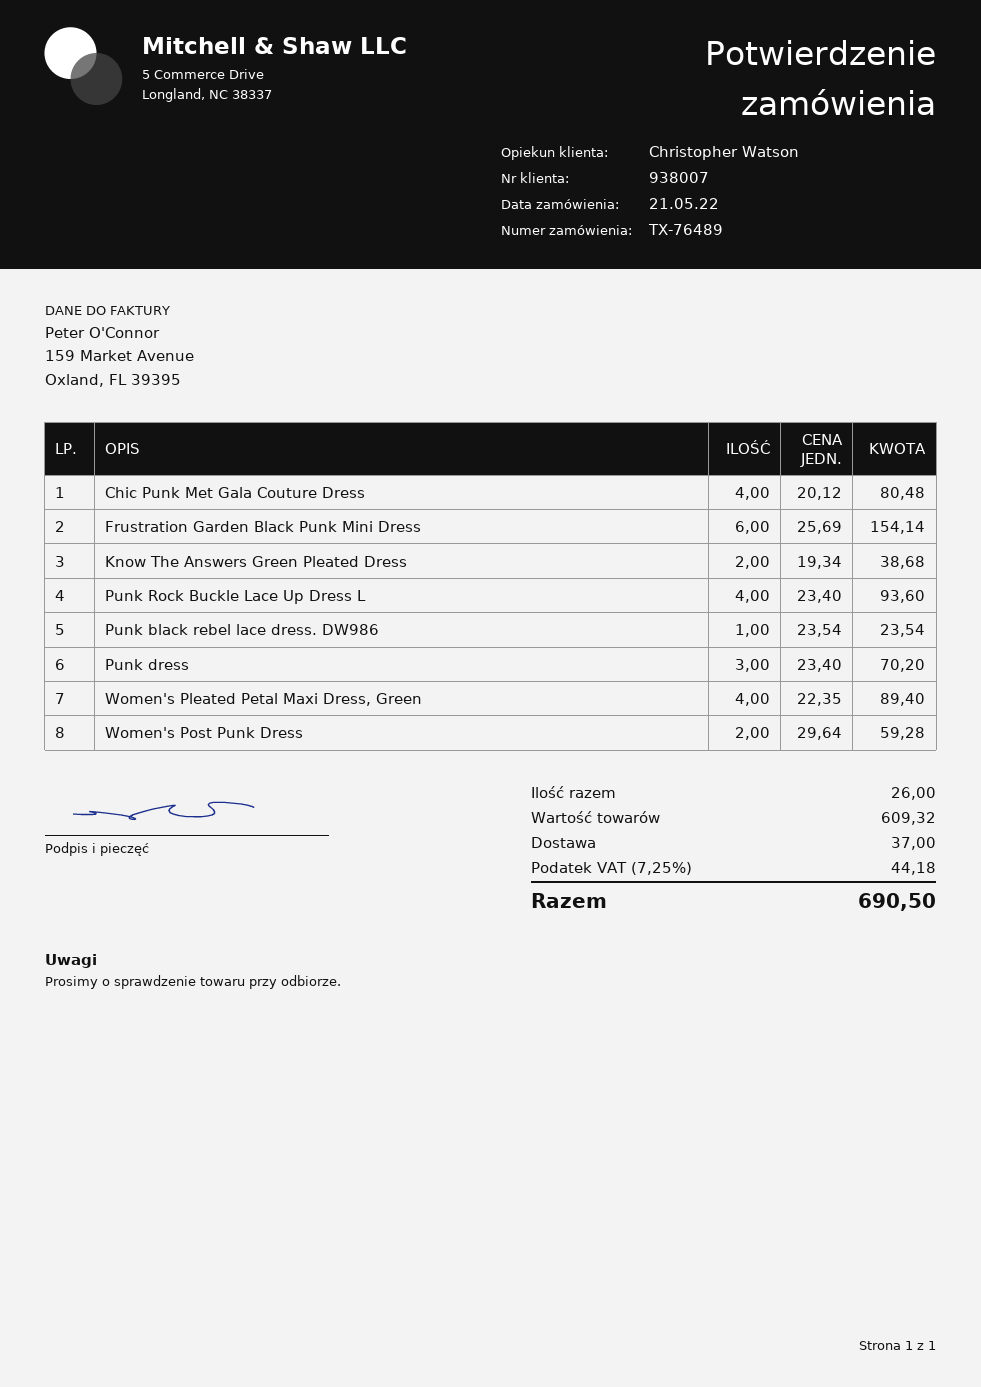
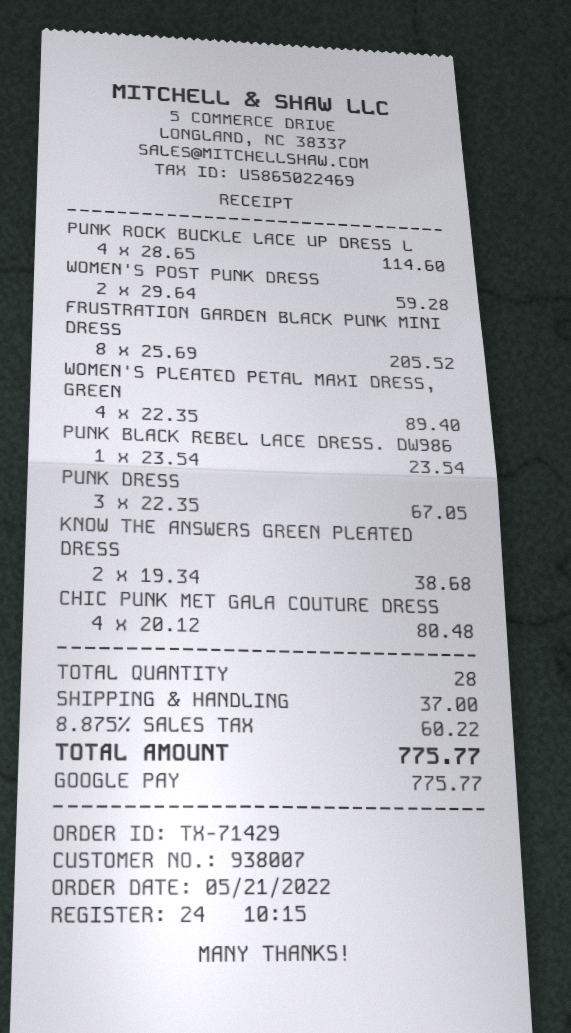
order number: TX-76489 -> TX-71429
Frustration Garden Black Punk Mini Dress: 6 x 25.69 = 154.14 -> 8 x 25.69 = 205.52
Punk Rock Buckle Lace Up Dress L: 4 x 23.40 = 93.60 -> 4 x 28.65 = 114.60
Punk dress: 3 x 23.40 = 70.20 -> 3 x 22.35 = 67.05
total quantity: 26 -> 28
tax: 7.25% = 44.18 -> 8.875% = 60.22
total: 690.50 -> 775.77

